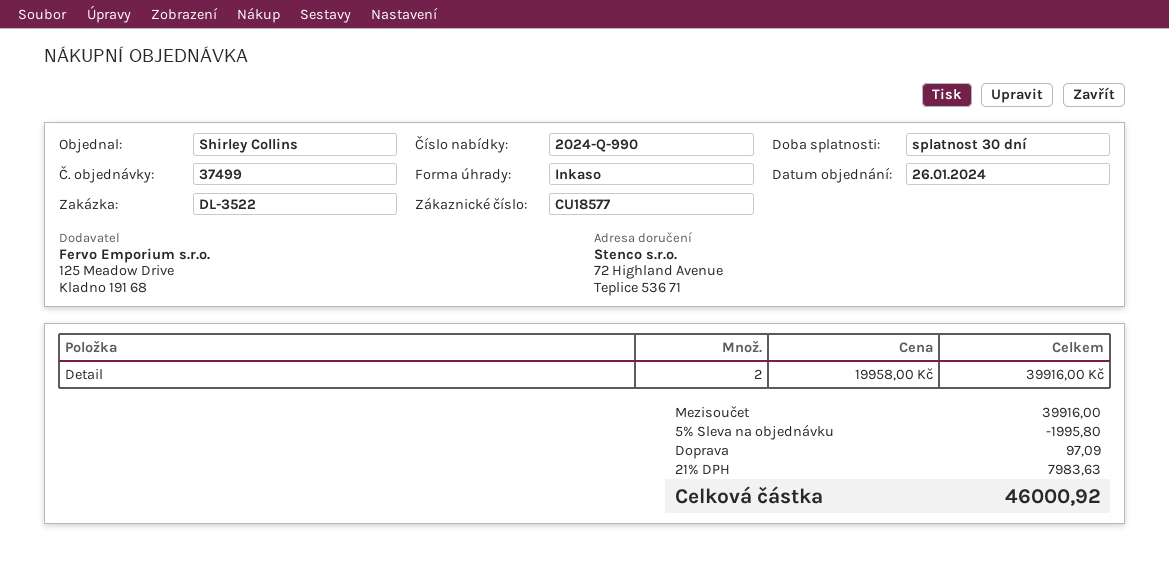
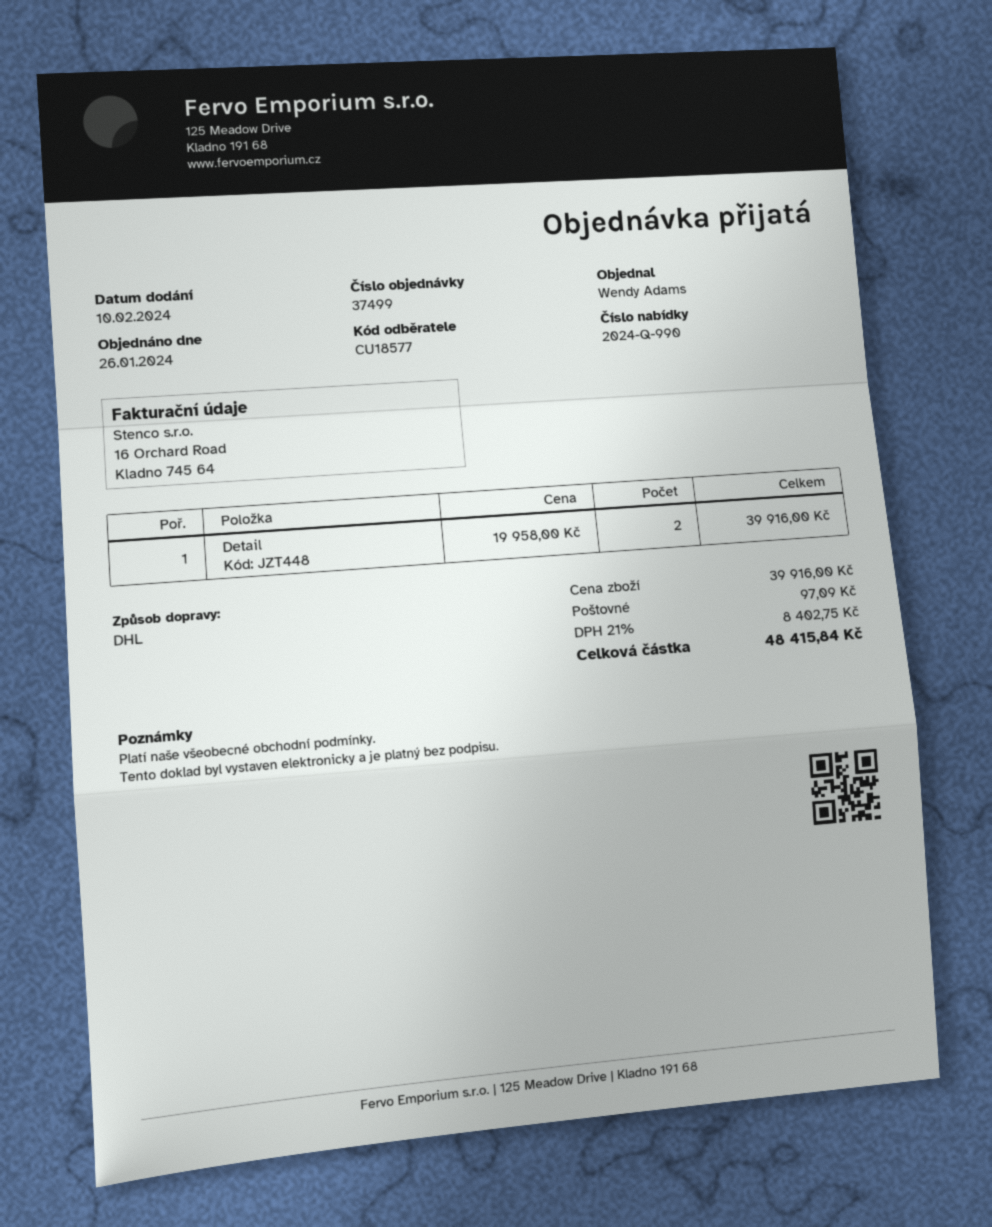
ordered by: Shirley Collins -> Wendy Adams
discount: 5% = 1995.80 -> none
tax: 21% = 7983.63 -> 21% = 8402.75
total: 46000.92 -> 48415.84

